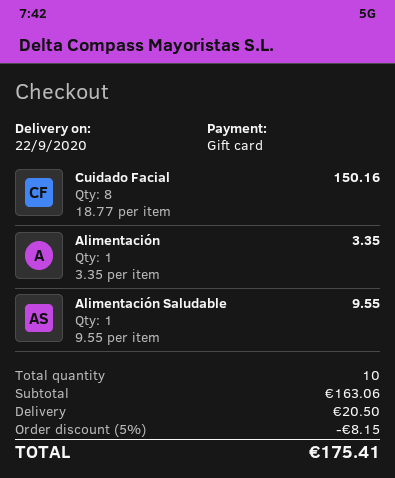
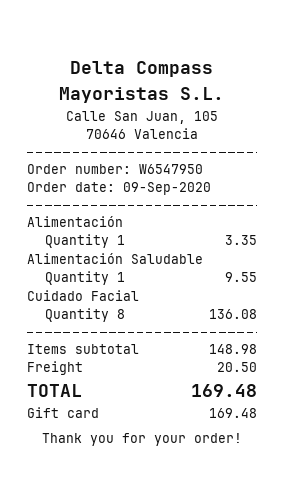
Cuidado Facial: 8 for 150.16 -> 8 for 136.08
subtotal: 163.06 -> 148.98
discount: 5% = 8.15 -> none
total: 175.41 -> 169.48

